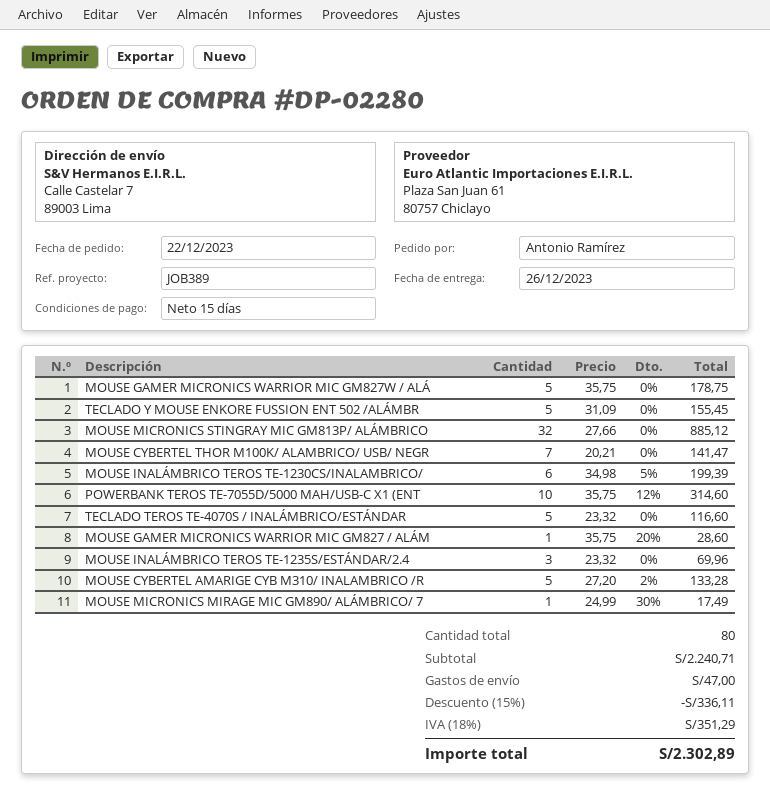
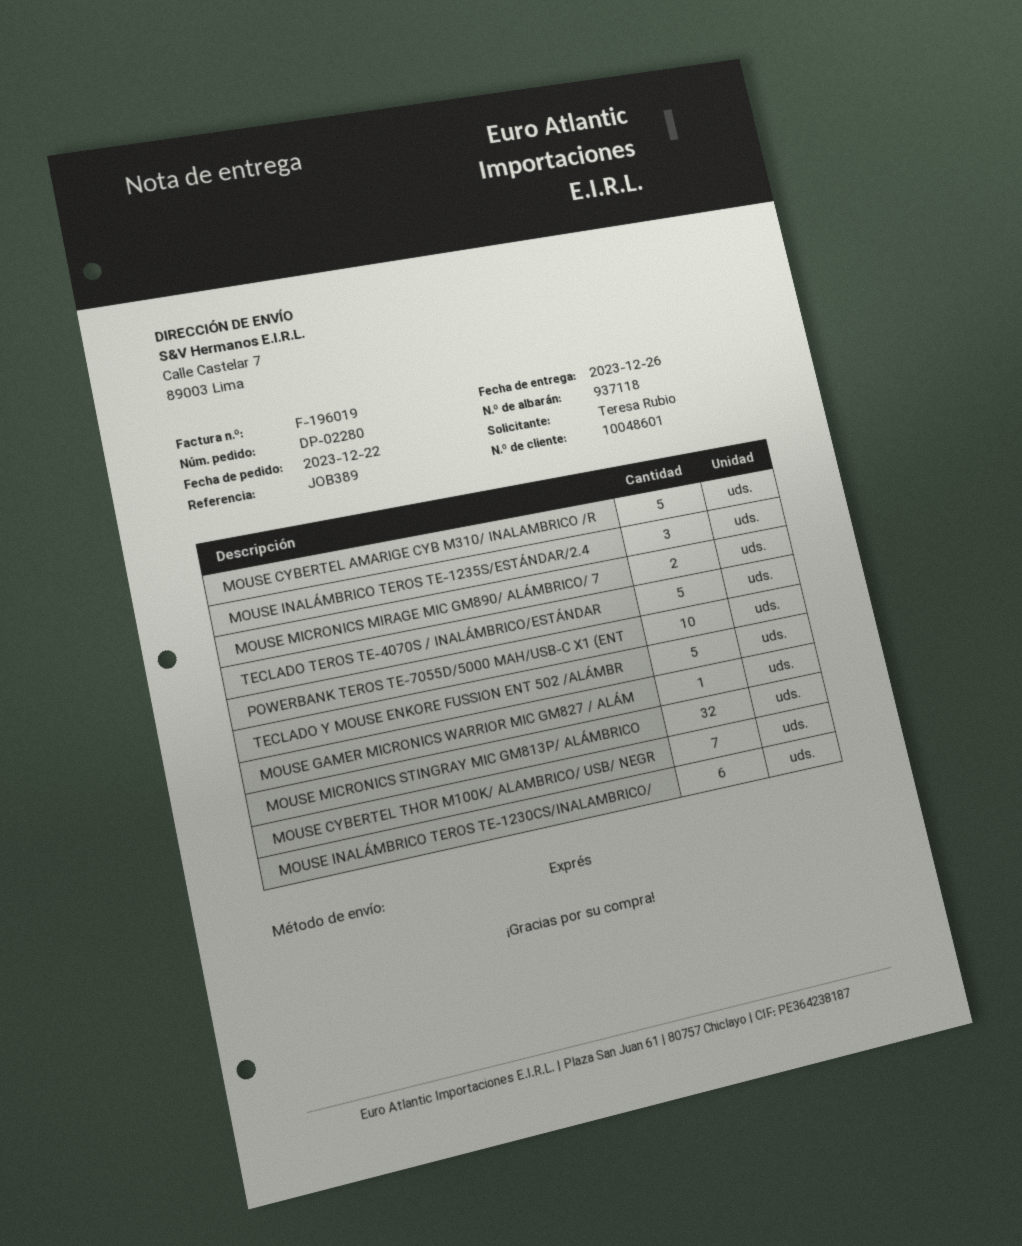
ordered by: Antonio Ramírez -> Teresa Rubio
MOUSE GAMER MICRONICS WARRIOR MIC GM827W / ALÁ: 5 -> none
MOUSE MICRONICS MIRAGE MIC GM890/ ALÁMBRICO/ 7: 1 -> 2

